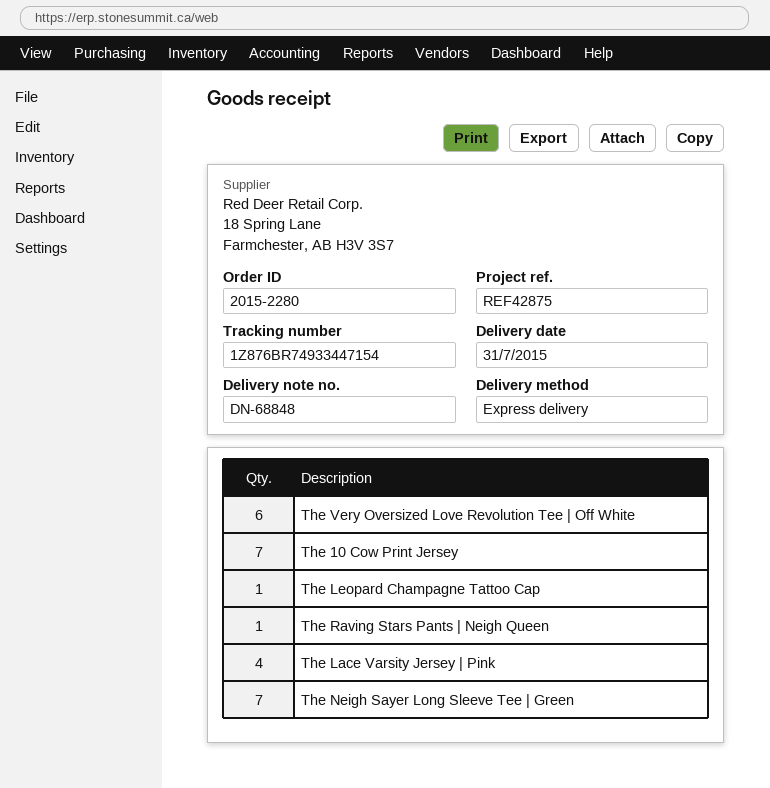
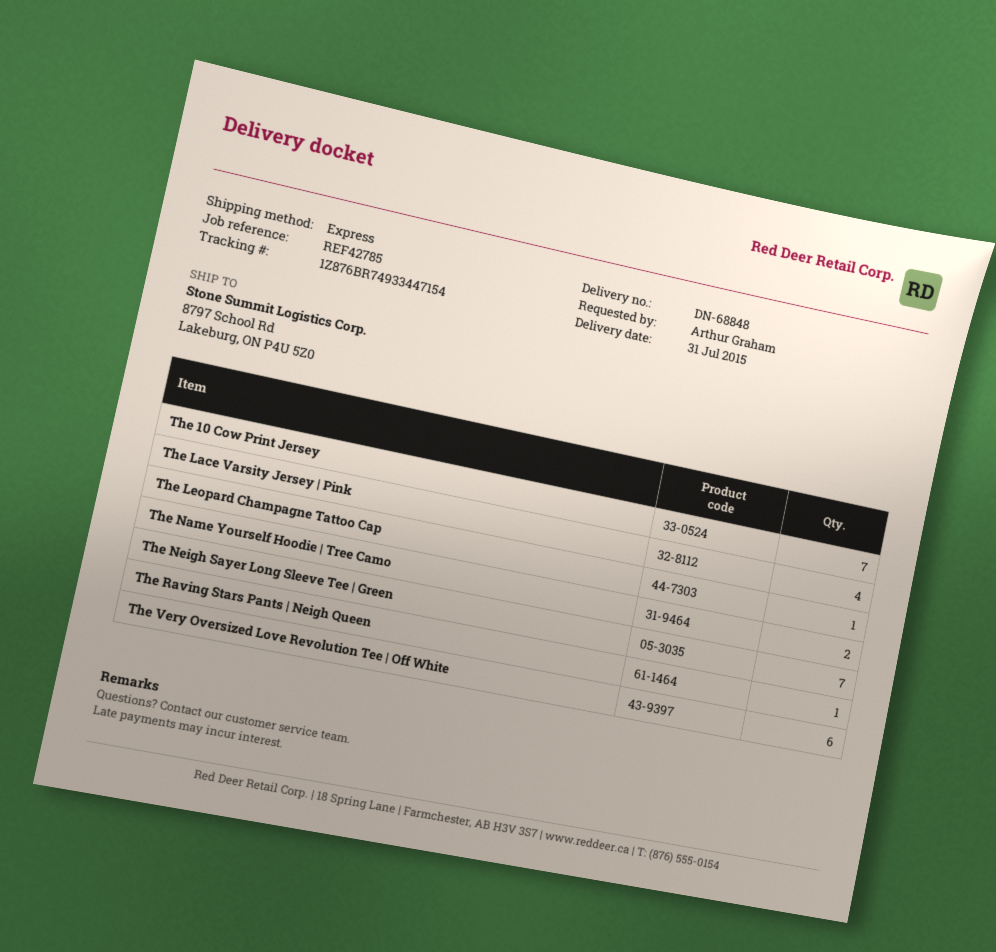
reference: REF42875 -> REF42785
The Name Yourself Hoodie | Tree Camo: none -> 2

